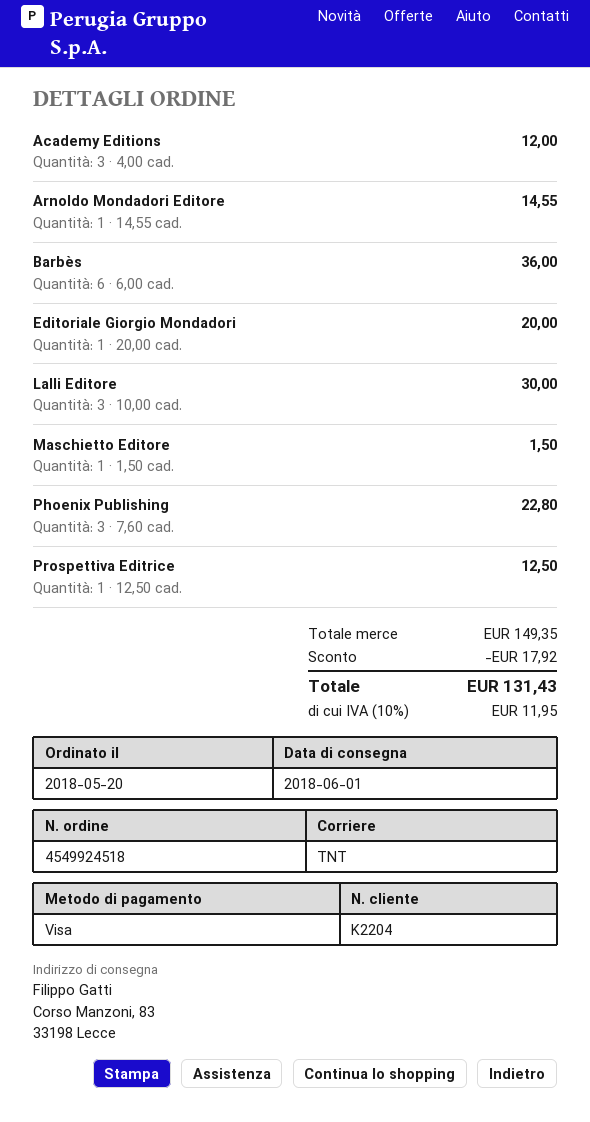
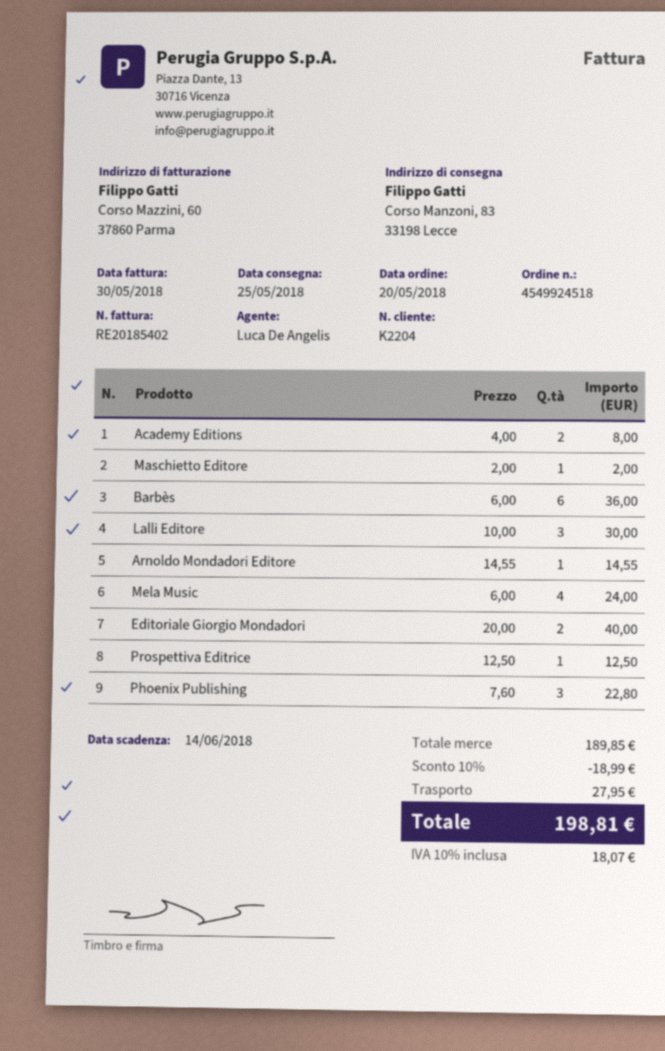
delivery date: 2018-06-01 -> 2018-05-25
Academy Editions: 3 x 4.00 = 12.00 -> 2 x 4.00 = 8.00
Editoriale Giorgio Mondadori: 1 x 20.00 = 20.00 -> 2 x 20.00 = 40.00
Maschietto Editore: 1 x 1.50 = 1.50 -> 1 x 2.00 = 2.00
Mela Music: none -> 4 x 6.00 = 24.00
subtotal: 149.35 -> 189.85
discount: 17.92 -> 18.99
shipping: none -> 27.95
tax: 10% = 11.95 -> 10% = 18.07
total: 131.43 -> 198.81

